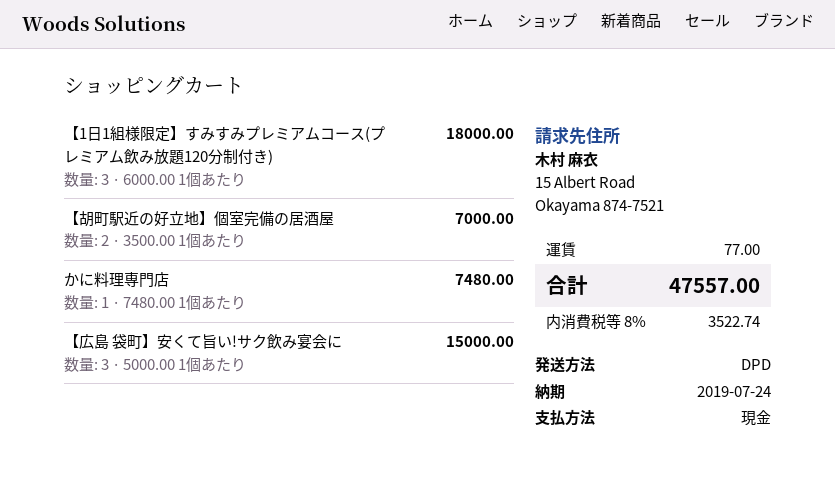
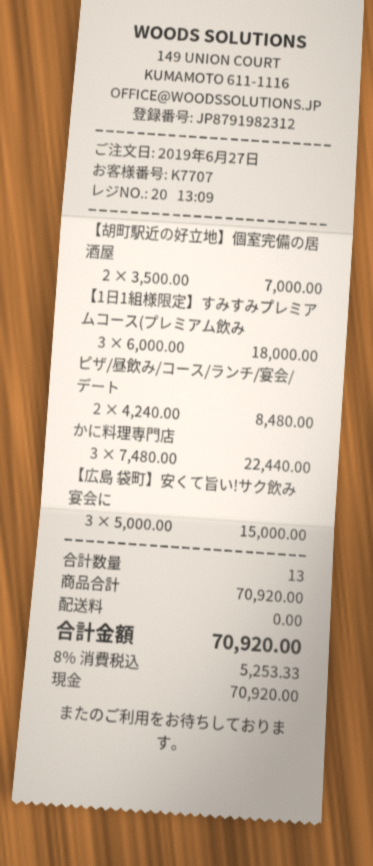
かに料理専門店: 1 x 7480.00 = 7480.00 -> 3 x 7480.00 = 22440.00
ピザ/昼飲み/コース/ランチ/宴会/デート: none -> 2 x 4240.00 = 8480.00
shipping: 77.00 -> 0.00
tax: 8% = 3522.74 -> 8% = 5253.33
total: 47557.00 -> 70920.00

